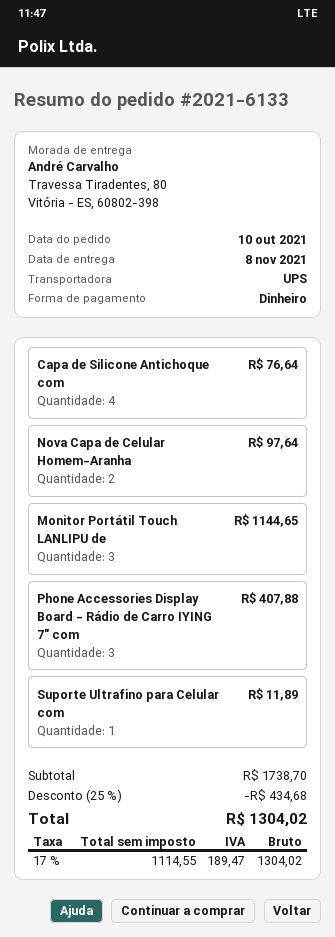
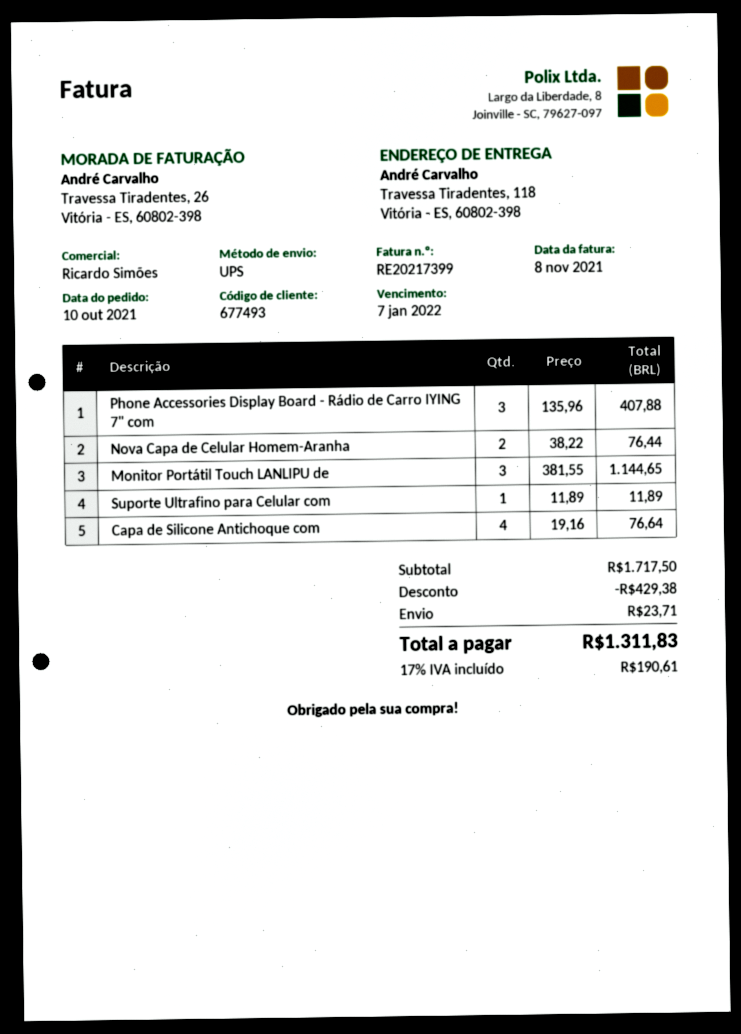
ship to: Travessa Tiradentes, 80, Vitória - ES, 60802-398 -> Travessa Tiradentes, 118, Vitória - ES, 60802-398
Nova Capa de Celular Homem-Aranha: 2 for 97.64 -> 2 for 76.44
subtotal: 1738.70 -> 1717.50
discount: 434.68 -> 429.38
shipping: none -> 23.71
tax: 17% = 189.47 -> 17% = 190.61
total: 1304.02 -> 1311.83

